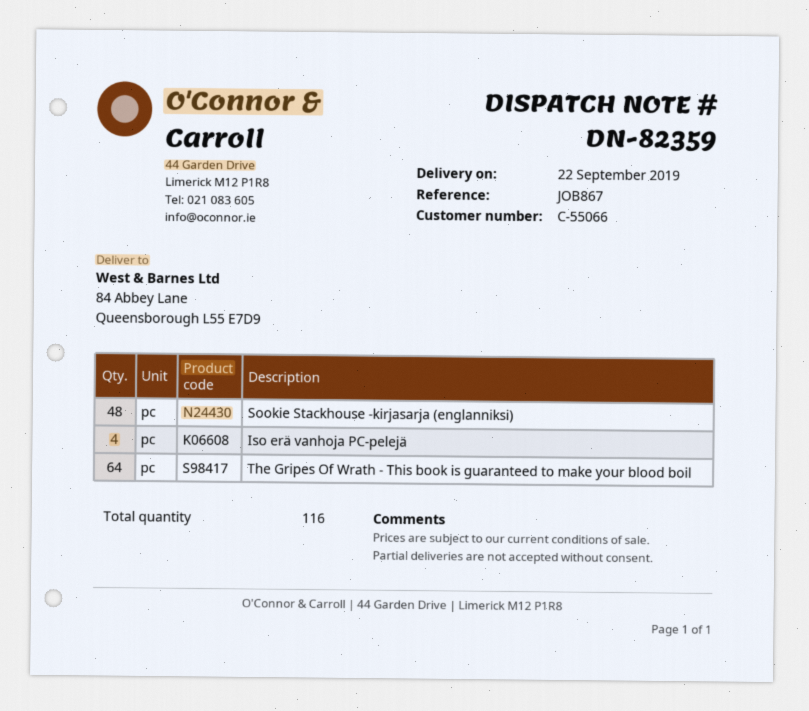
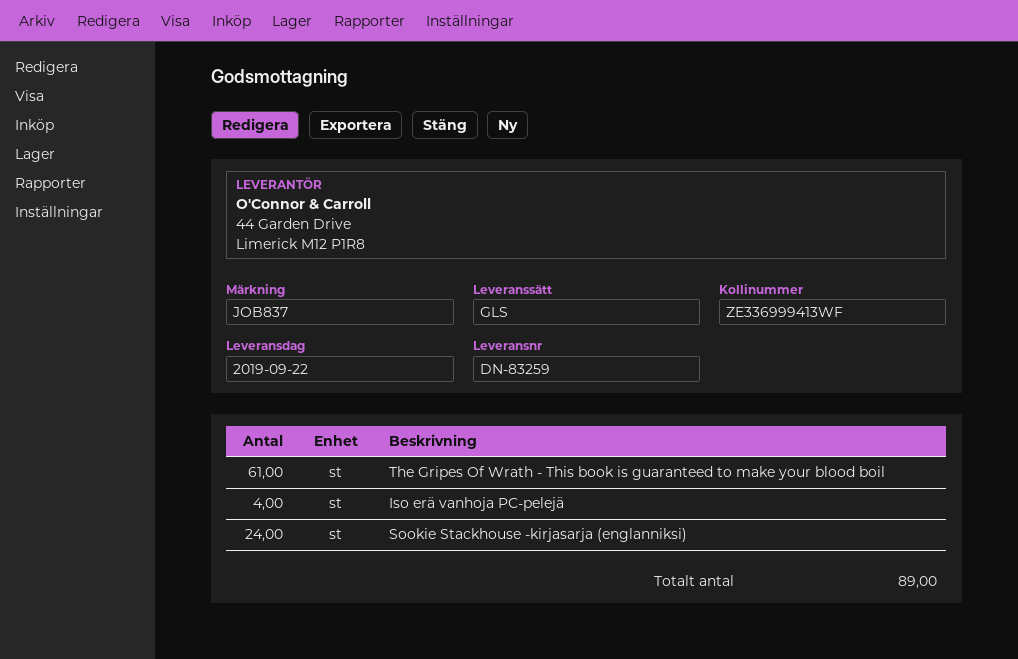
delivery note number: DN-82359 -> DN-83259
reference: JOB867 -> JOB837
Sookie Stackhouse -kirjasarja (englanniksi): 48 -> 24
The Gripes Of Wrath - This book is guaranteed to make your blood boil: 64 -> 61
total quantity: 116 -> 89

